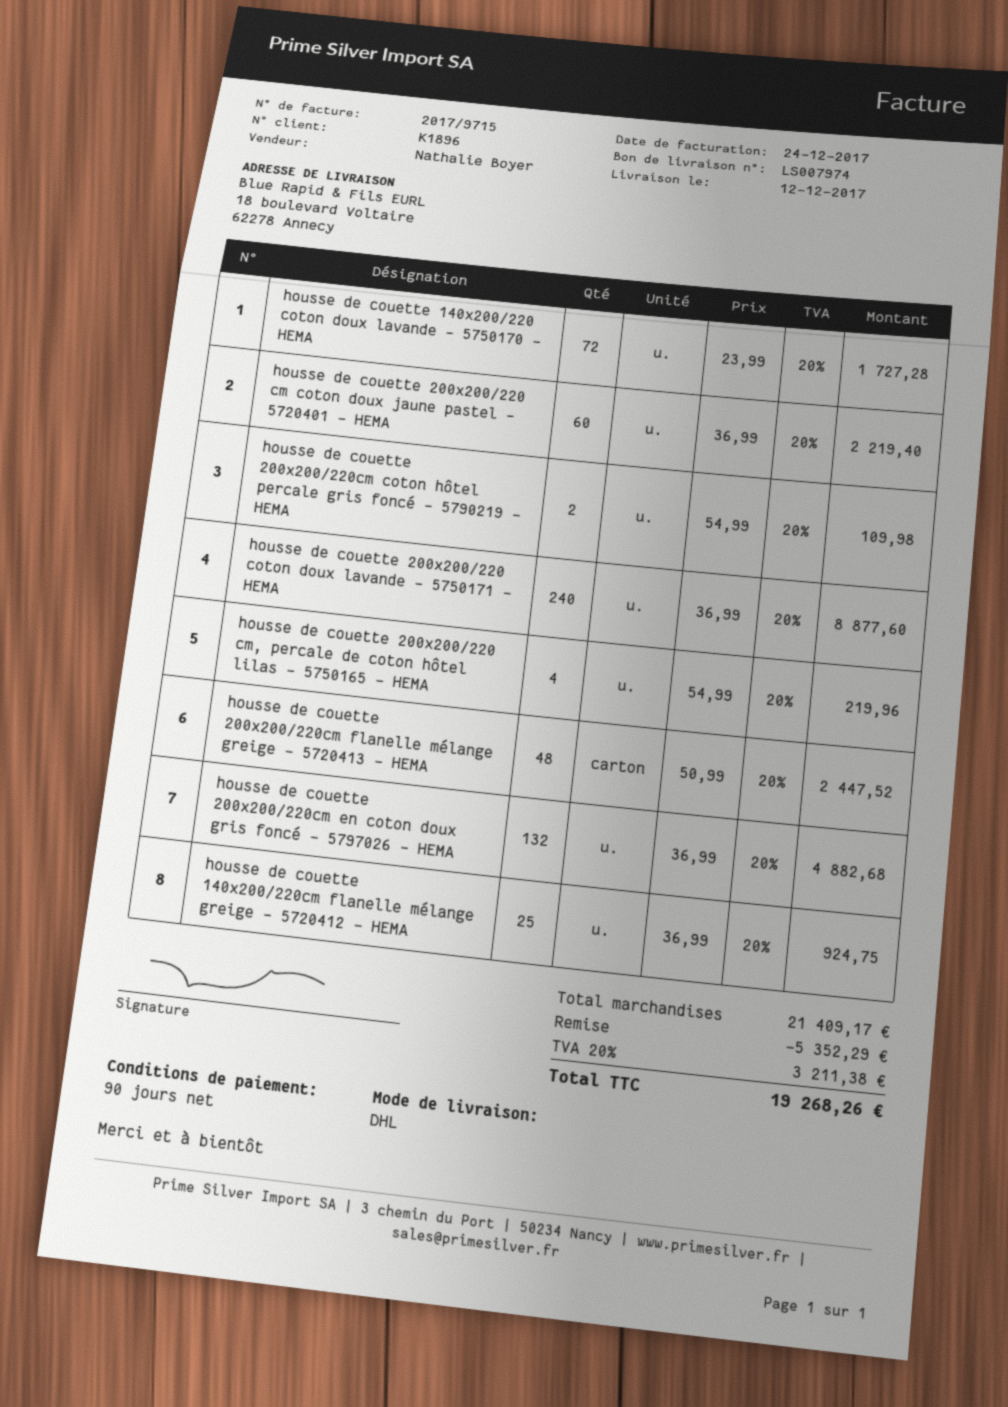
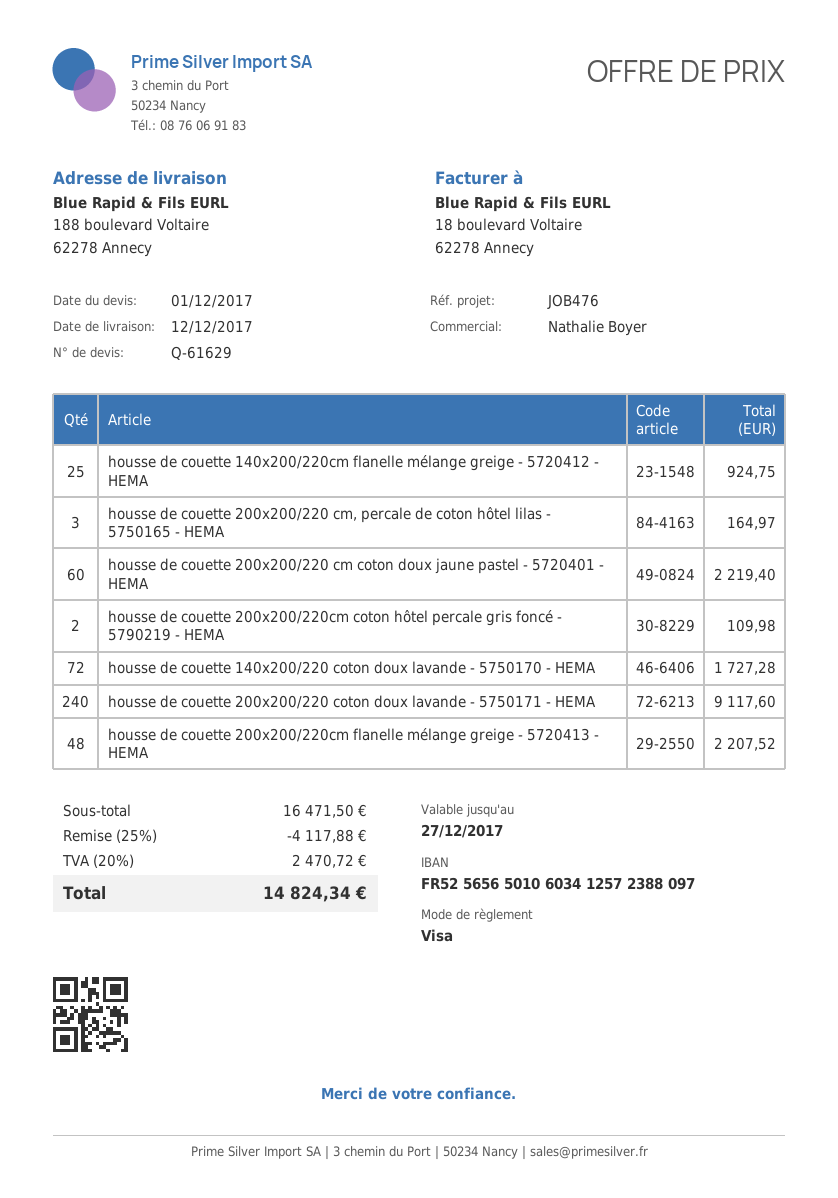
ship to: 18 boulevard Voltaire, 62278 Annecy -> 188 boulevard Voltaire, 62278 Annecy
housse de couette 200x200/220 coton doux lavande - 5750171 - HEMA: 240 for 8877.60 -> 240 for 9117.60
housse de couette 200x200/220 cm, percale de coton hôtel lilas - 5750165 - HEMA: 4 for 219.96 -> 3 for 164.97
housse de couette 200x200/220cm flanelle mélange greige - 5720413 - HEMA: 48 for 2447.52 -> 48 for 2207.52
housse de couette 200x200/220cm en coton doux gris foncé - 5797026 - HEMA: 132 for 4882.68 -> none
subtotal: 21409.17 -> 16471.50
discount: 5352.29 -> 4117.88
tax: 20% = 3211.38 -> 20% = 2470.72
total: 19268.26 -> 14824.34

